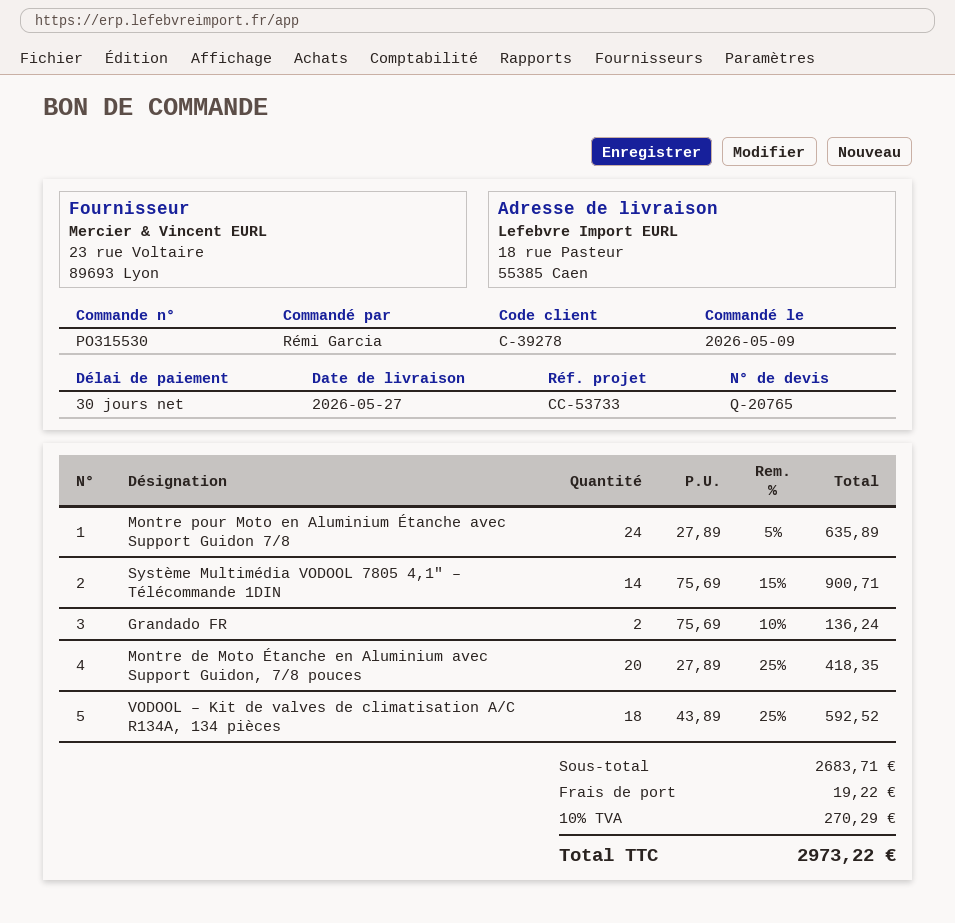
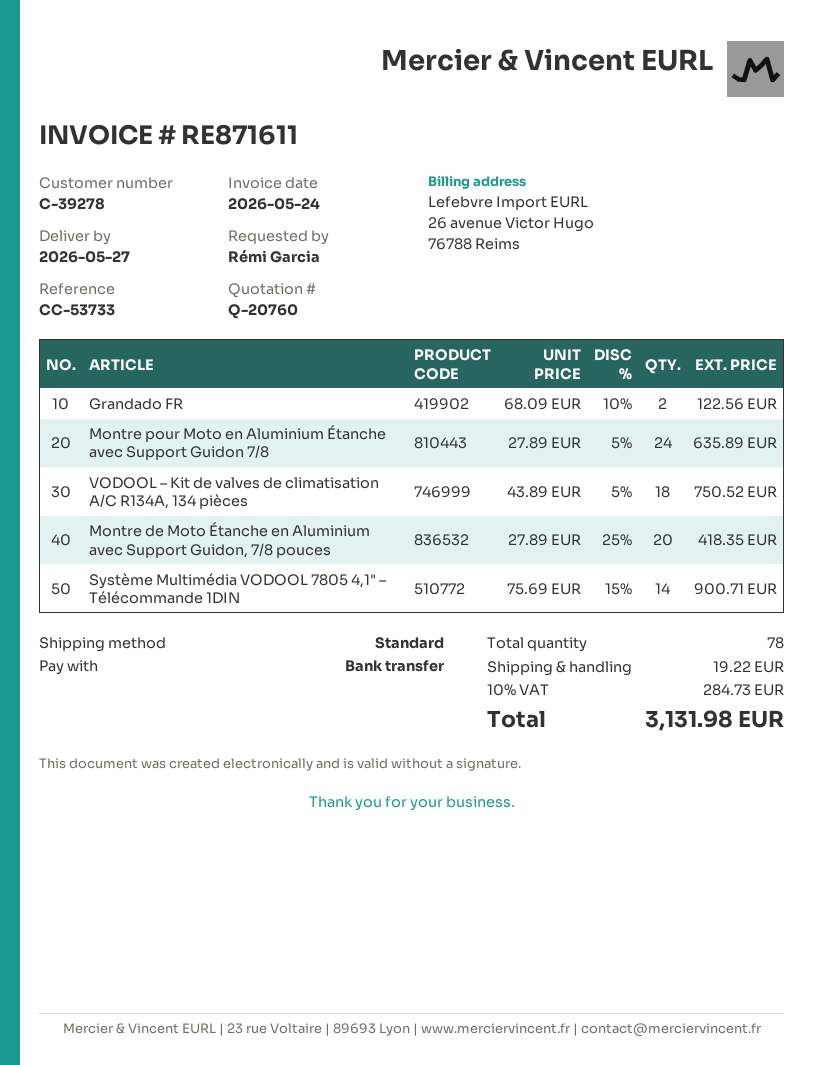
quote number: Q-20765 -> Q-20760
Grandado FR: 2 x 75.69 - 10% = 136.24 -> 2 x 68.09 - 10% = 122.56
VODOOL – Kit de valves de climatisation A/C R134A, 134 pièces: 18 x 43.89 - 25% = 592.52 -> 18 x 43.89 - 5% = 750.52
tax: 10% = 270.29 -> 10% = 284.73
total: 2973.22 -> 3131.98

